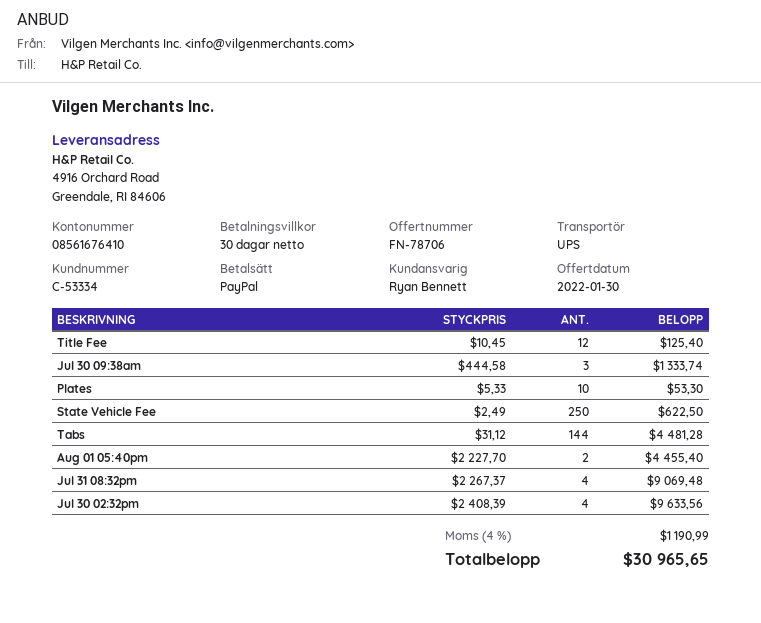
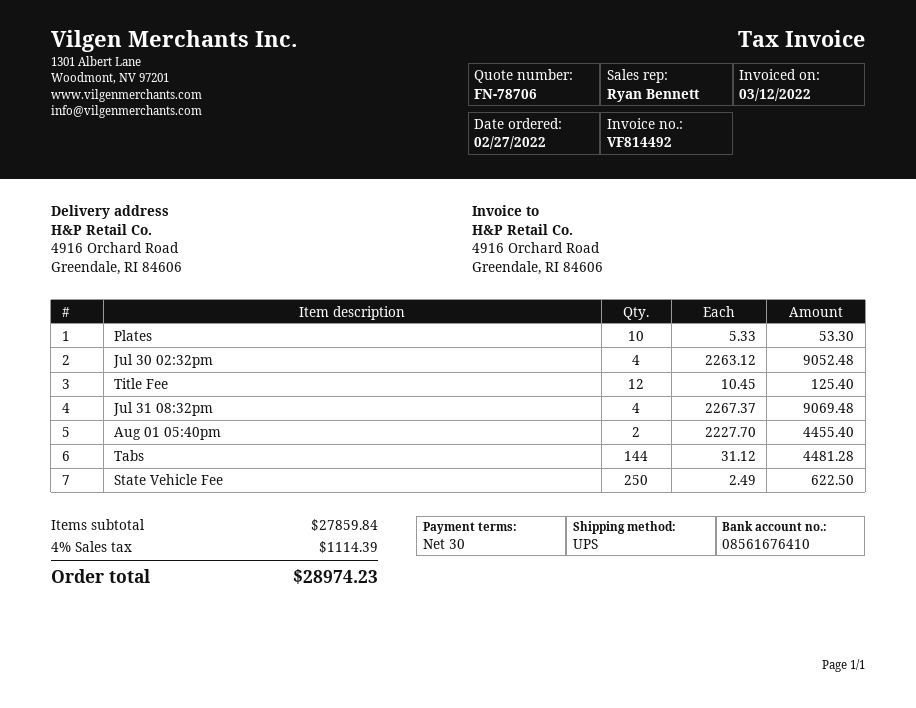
Jul 30 09:38am: 3 x 444.58 = 1333.74 -> none
Jul 30 02:32pm: 4 x 2408.39 = 9633.56 -> 4 x 2263.12 = 9052.48
tax: 4% = 1190.99 -> 4% = 1114.39
total: 30965.65 -> 28974.23

